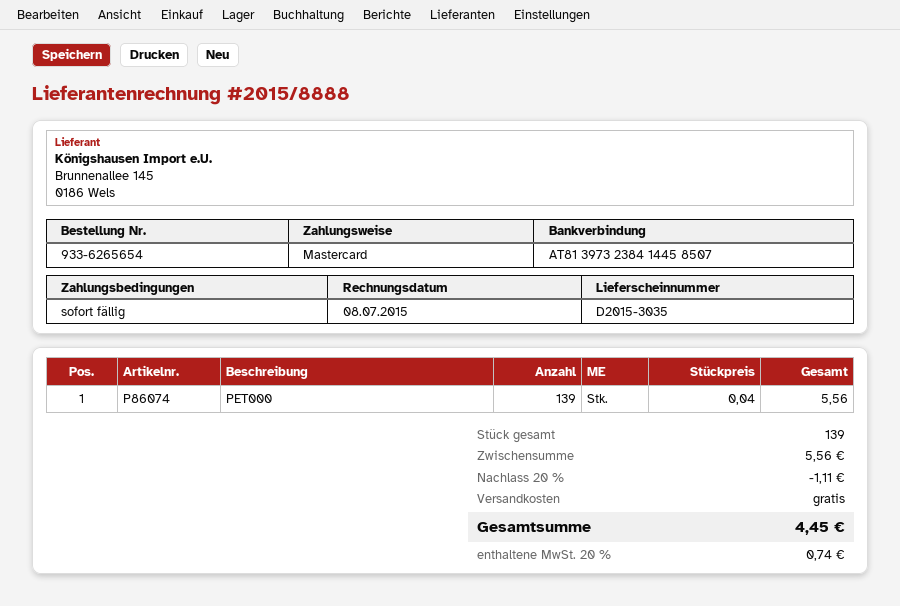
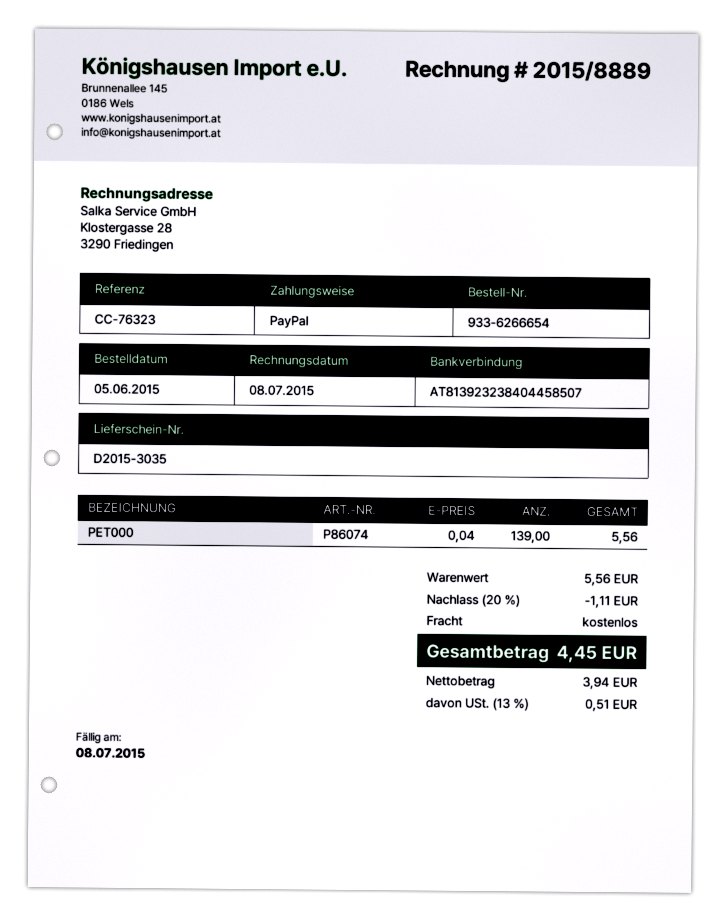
order number: 933-6265654 -> 933-6266654
invoice number: 2015/8888 -> 2015/8889
payment method: Mastercard -> PayPal
bank account: AT813973238414458507 -> AT813923238404458507
tax: 20% = 0.74 -> 13% = 0.51

